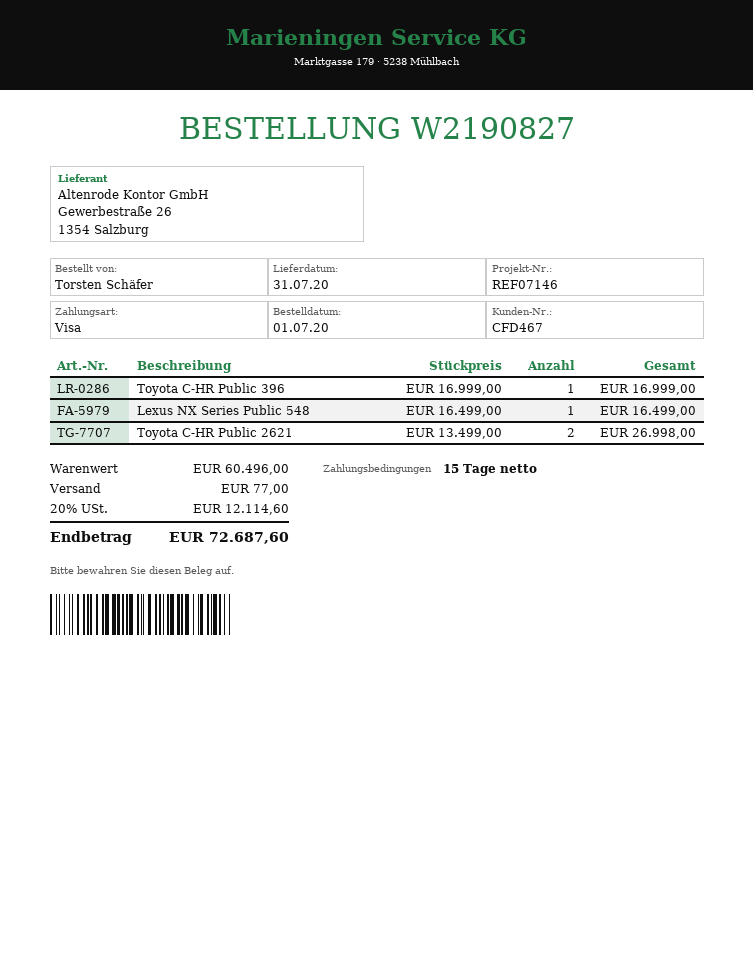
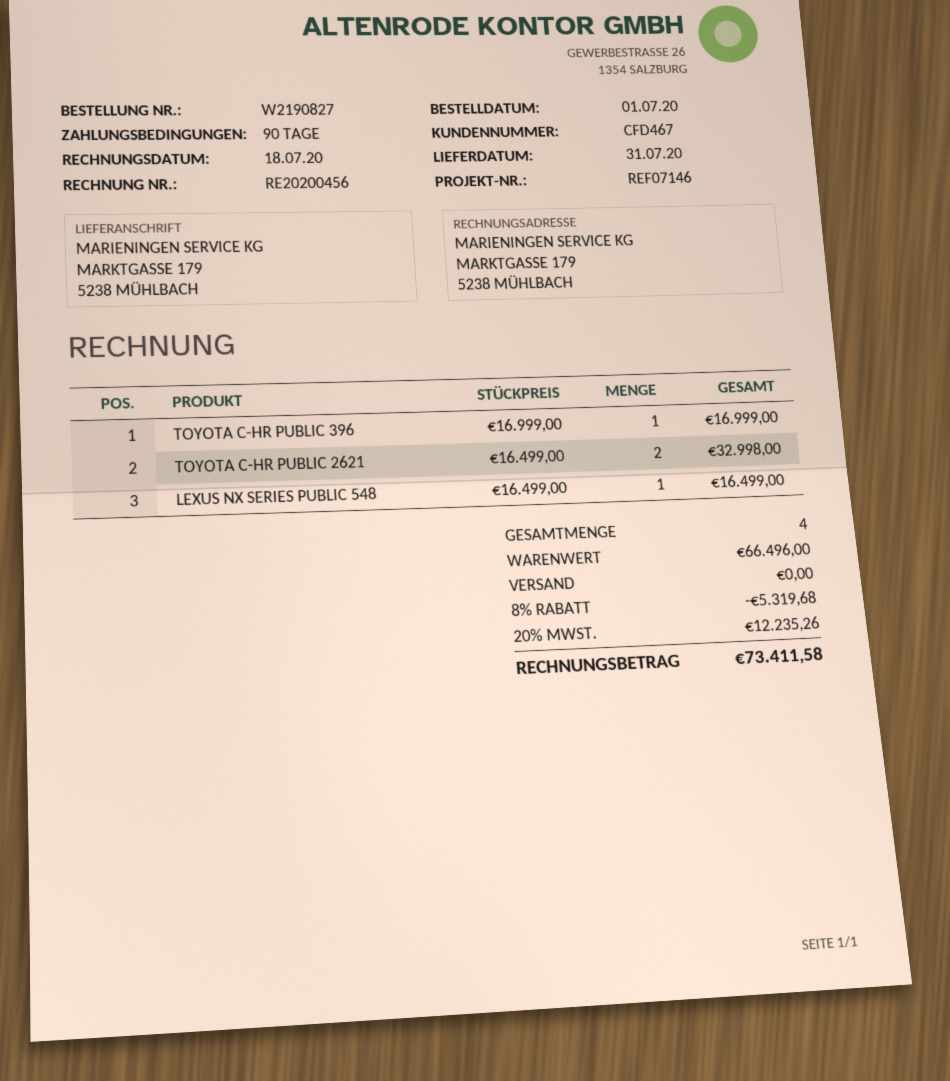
payment terms: 15 days -> 90 days
Toyota C-HR Public 2621: 2 x 13499.00 = 26998.00 -> 2 x 16499.00 = 32998.00
subtotal: 60496.00 -> 66496.00
discount: none -> 8% = 5319.68
shipping: 77.00 -> 0.00
tax: 20% = 12114.60 -> 20% = 12235.26
total: 72687.60 -> 73411.58

